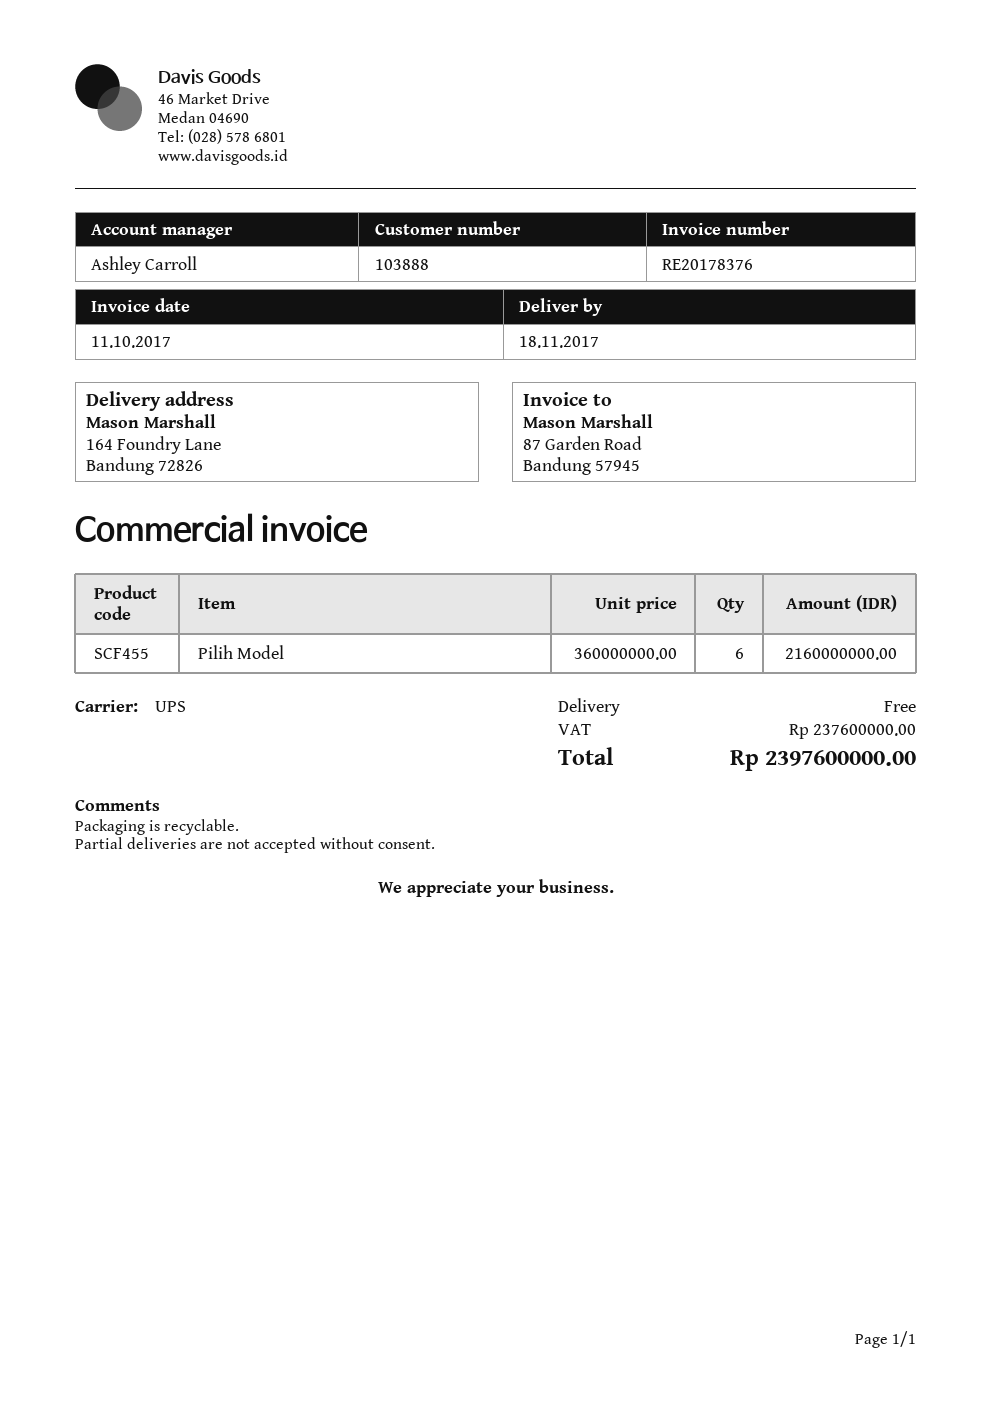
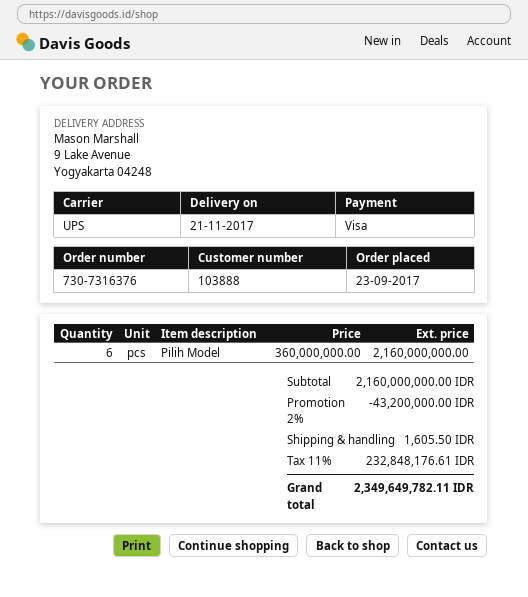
delivery date: 2017-11-18 -> 2017-11-21
ship to: 164 Foundry Lane, Bandung 72826 -> 9 Lake Avenue, Yogyakarta 04248
discount: none -> 2% = 43200000.00
shipping: 0.00 -> 1605.50
tax: 237600000.00 -> 232848176.61
total: 2397600000.00 -> 2349649782.11

